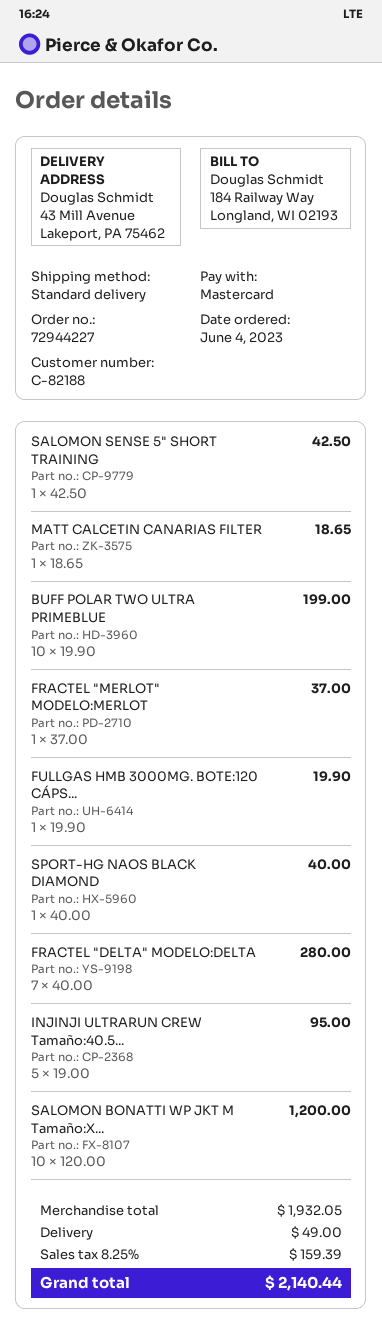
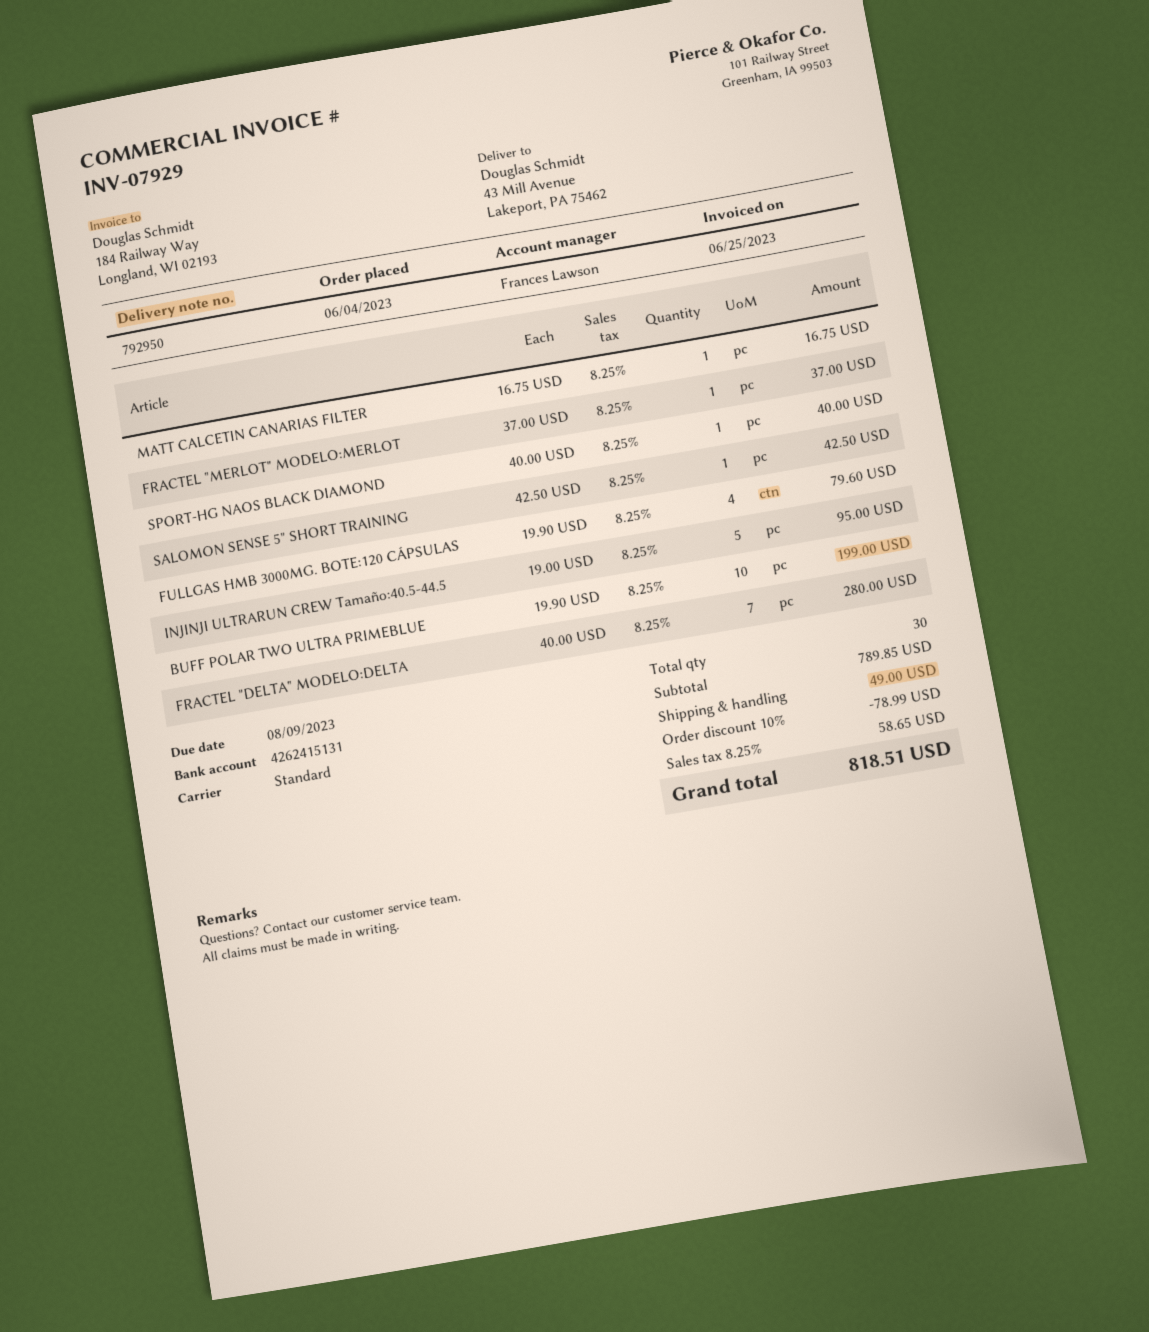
MATT CALCETIN CANARIAS FILTER: 1 x 18.65 = 18.65 -> 1 x 16.75 = 16.75
FULLGAS HMB 3000MG. BOTE:120 CÁPS...: 1 x 19.90 = 19.90 -> 4 x 19.90 = 79.60
SALOMON BONATTI WP JKT M Tamaño:X...: 10 x 120.00 = 1200.00 -> none
subtotal: 1932.05 -> 789.85
discount: none -> 10% = 78.99
tax: 8.25% = 159.39 -> 8.25% = 58.65
total: 2140.44 -> 818.51

